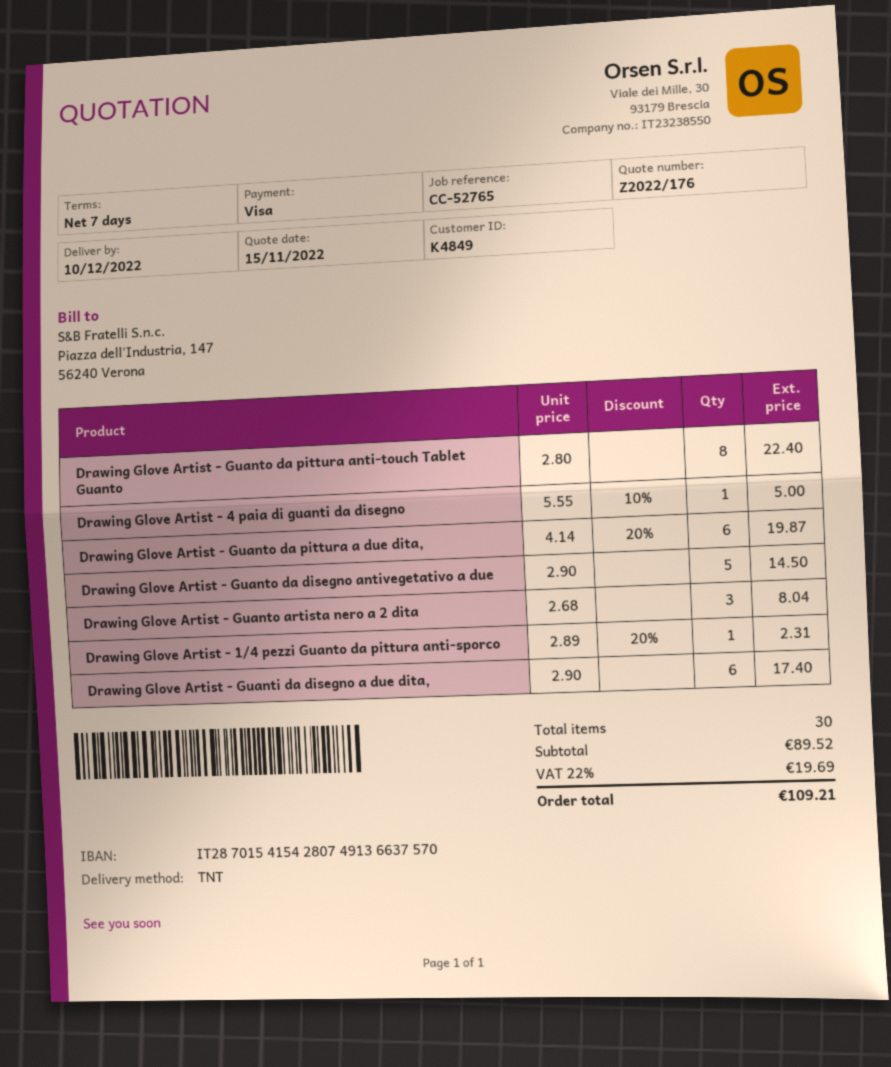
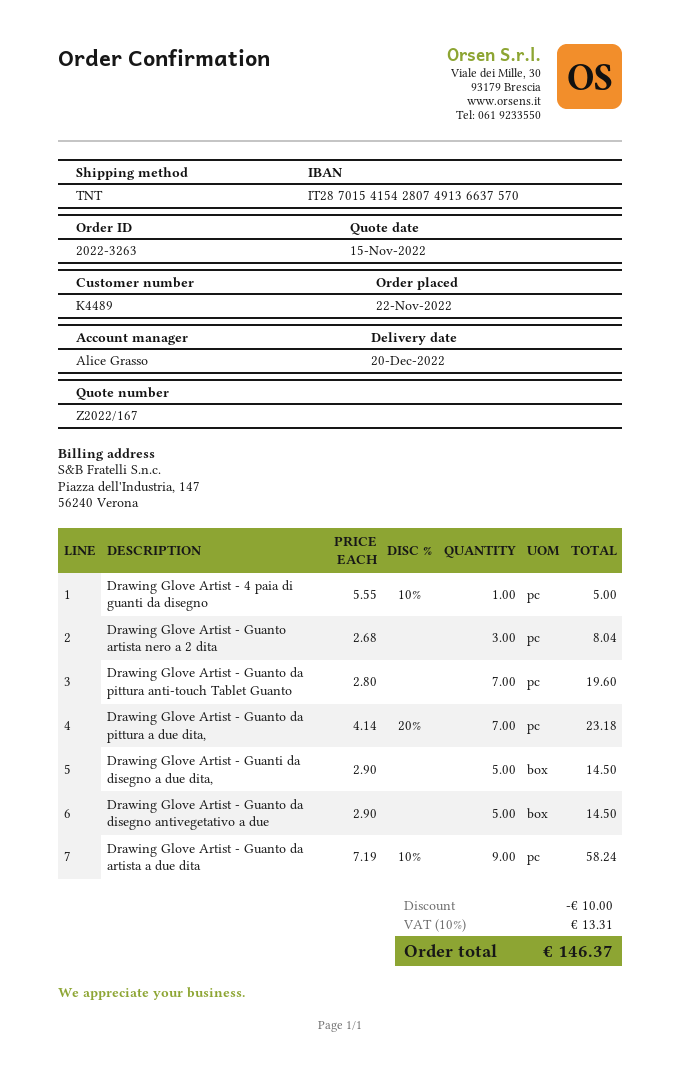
quote number: Z2022/176 -> Z2022/167
delivery date: 2022-12-10 -> 2022-12-20
customer number: K4849 -> K4489
Drawing Glove Artist - Guanto da pittura anti-touch Tablet Guanto: 8 x 2.80 = 22.40 -> 7 x 2.80 = 19.60
Drawing Glove Artist - Guanto da pittura a due dita,: 6 x 4.14 - 20% = 19.87 -> 7 x 4.14 - 20% = 23.18
Drawing Glove Artist - 1/4 pezzi Guanto da pittura anti-sporco: 1 x 2.89 - 20% = 2.31 -> none
Drawing Glove Artist - Guanti da disegno a due dita,: 6 x 2.90 = 17.40 -> 5 x 2.90 = 14.50
Drawing Glove Artist - Guanto da artista a due dita: none -> 9 x 7.19 - 10% = 58.24
discount: none -> 10.00
tax: 22% = 19.69 -> 10% = 13.31
total: 109.21 -> 146.37

